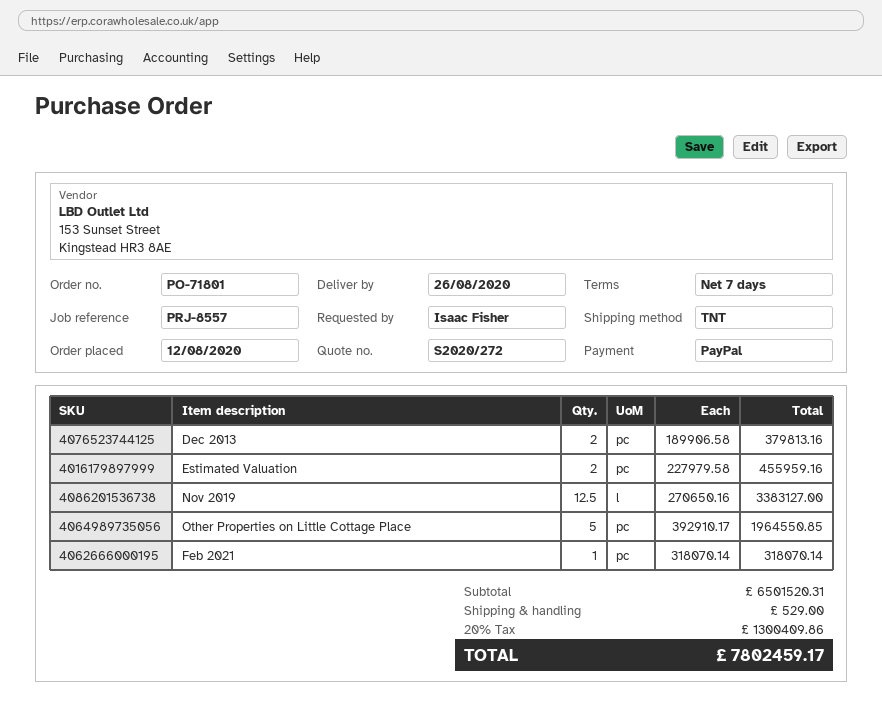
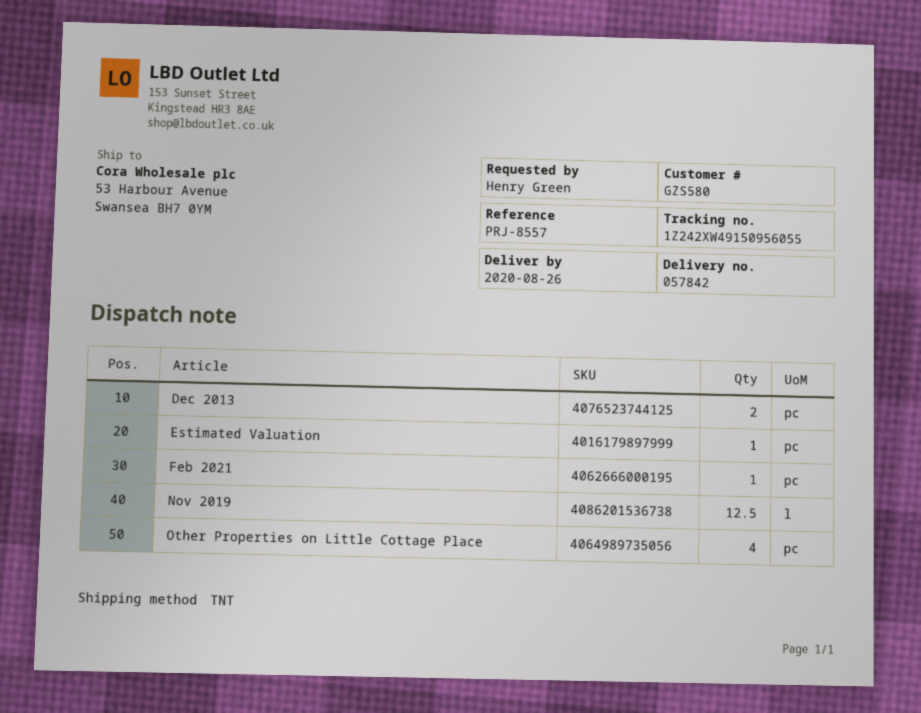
ordered by: Isaac Fisher -> Henry Green
Estimated Valuation: 2 -> 1
Other Properties on Little Cottage Place: 5 -> 4

